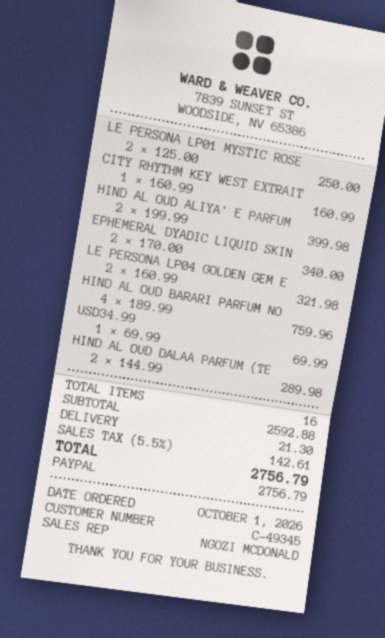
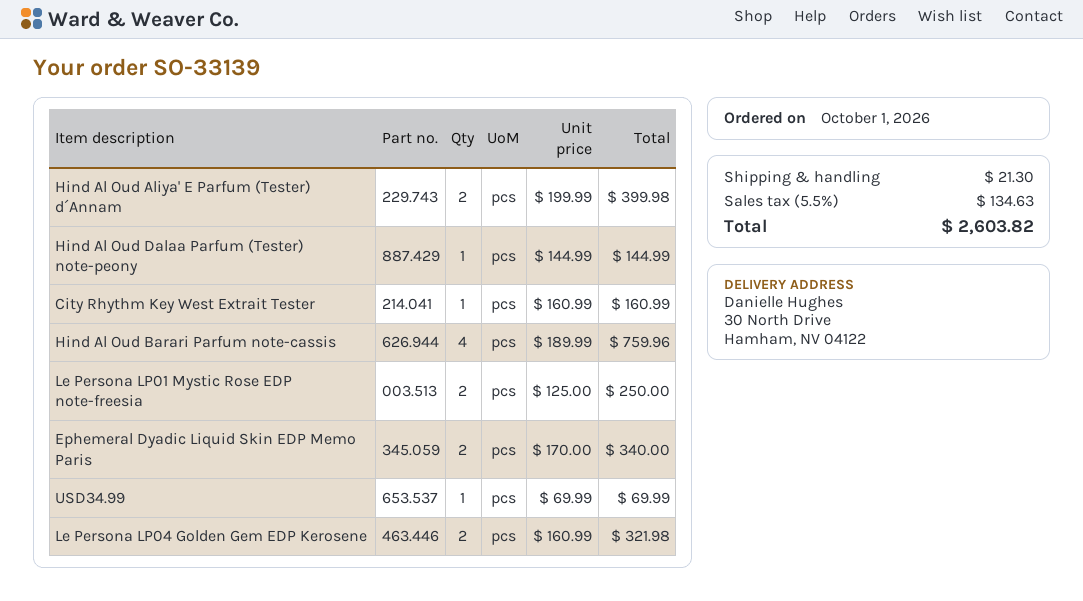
HIND AL OUD DALAA PARFUM (TE: 2 x 144.99 = 289.98 -> 1 x 144.99 = 144.99
tax: 5.5% = 142.61 -> 5.5% = 134.63
total: 2756.79 -> 2603.82

